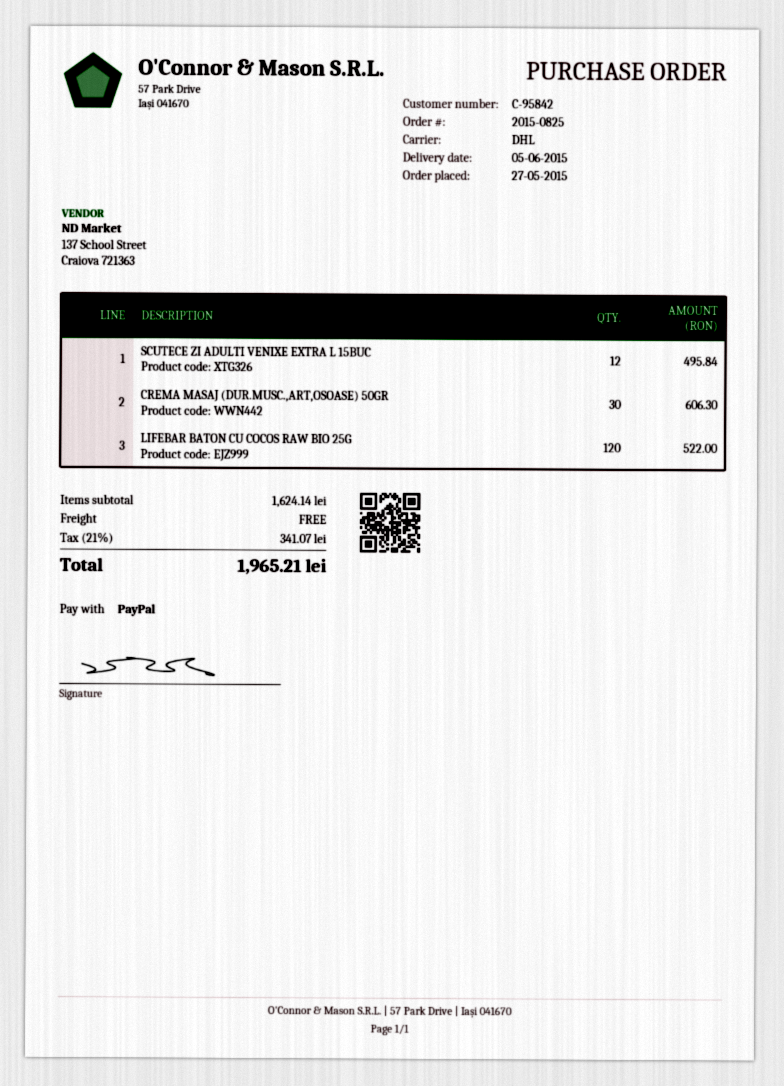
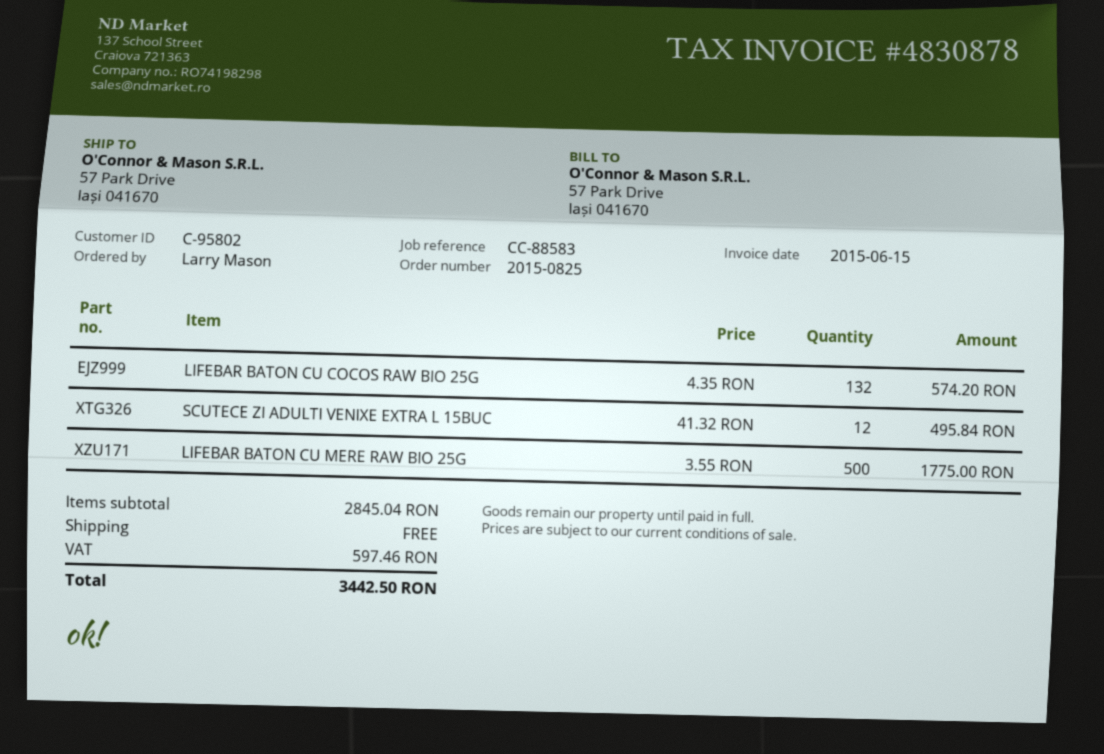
customer number: C-95842 -> C-95802
CREMA MASAJ (DUR.MUSC.,ART,OSOASE) 50GR: 30 for 606.30 -> none
LIFEBAR BATON CU COCOS RAW BIO 25G: 120 for 522.00 -> 132 for 574.20
LIFEBAR BATON CU MERE RAW BIO 25G: none -> 500 for 1775.00
subtotal: 1624.14 -> 2845.04
tax: 341.07 -> 597.46
total: 1965.21 -> 3442.50

